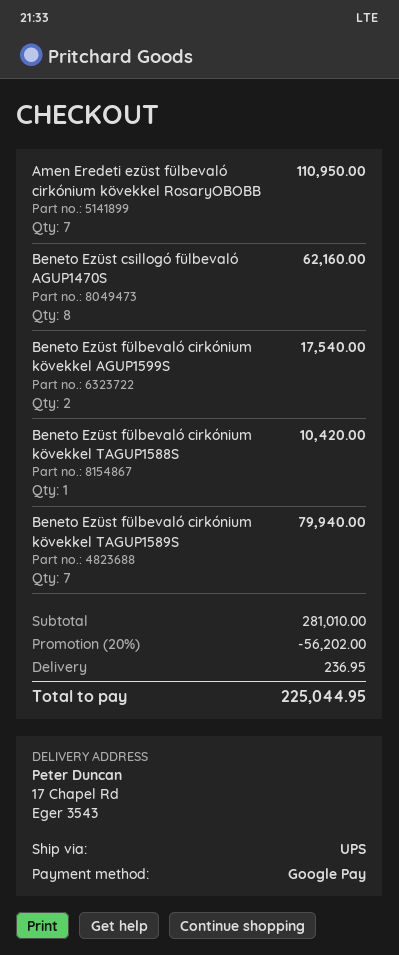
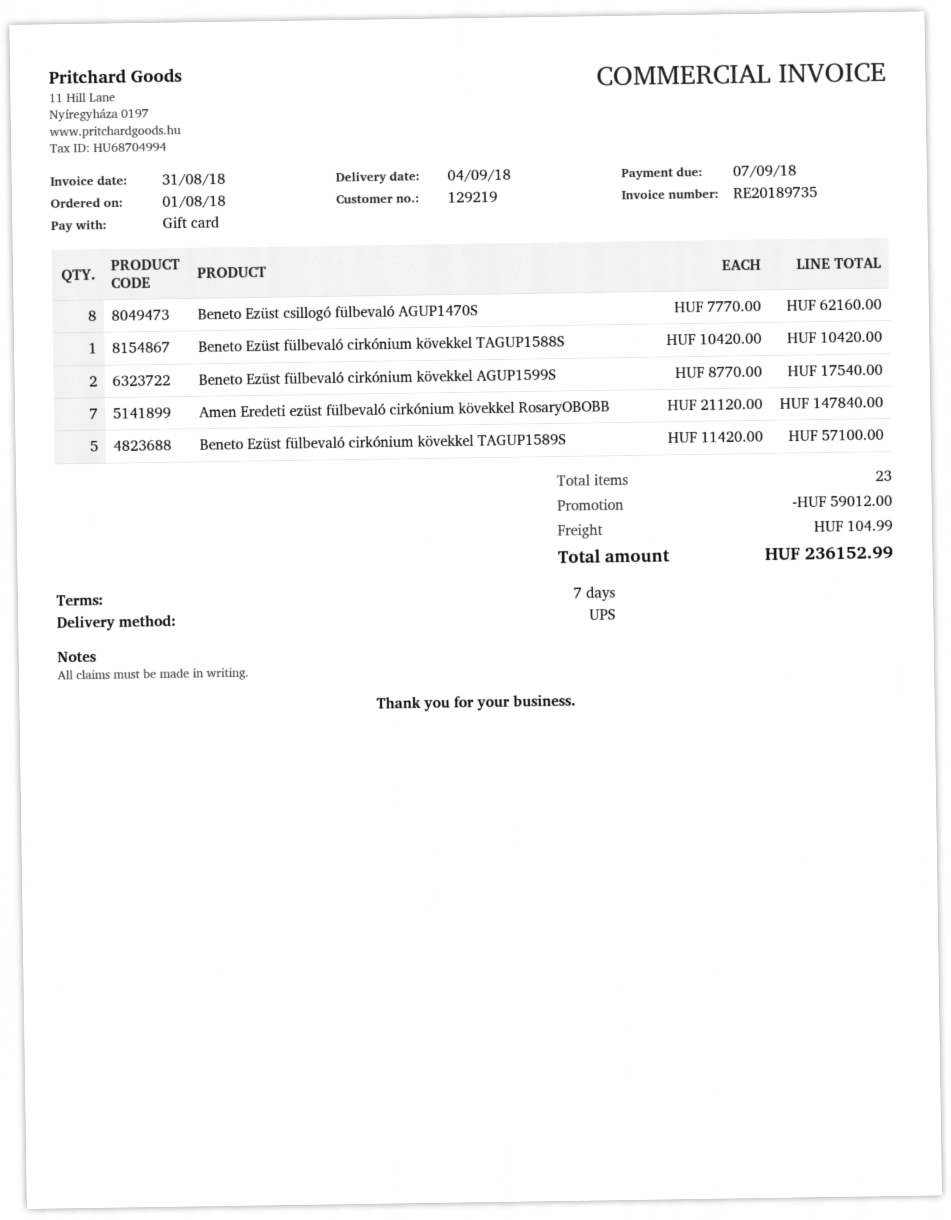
payment method: Google Pay -> gift card
Amen Eredeti ezüst fülbevaló cirkónium kövekkel RosaryOBOBB: 7 for 110950.00 -> 7 for 147840.00
Beneto Ezüst fülbevaló cirkónium kövekkel TAGUP1589S: 7 for 79940.00 -> 5 for 57100.00
discount: 56202.00 -> 59012.00
shipping: 236.95 -> 104.99
total: 225044.95 -> 236152.99

